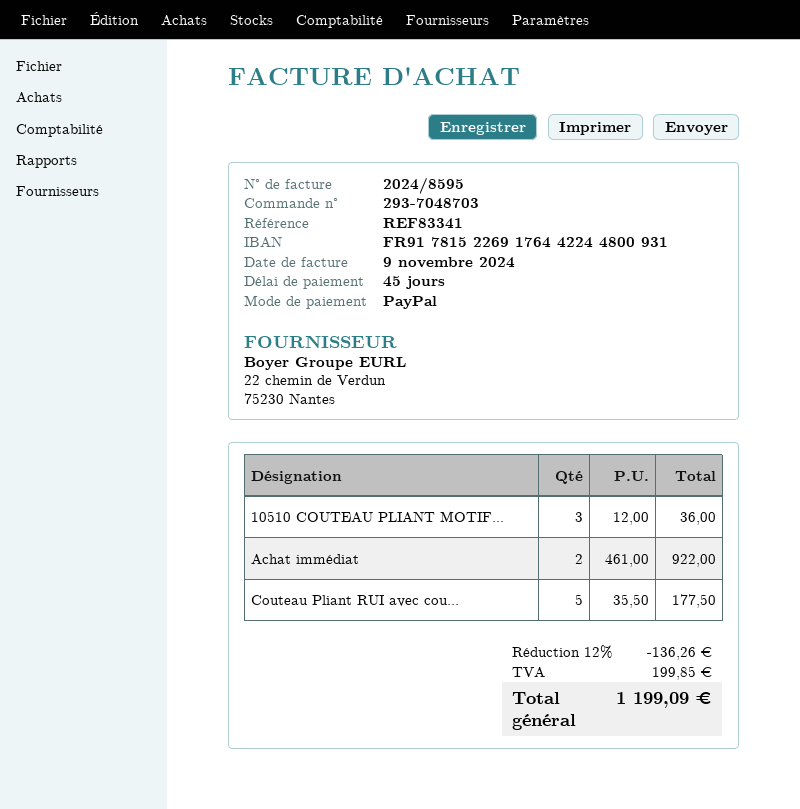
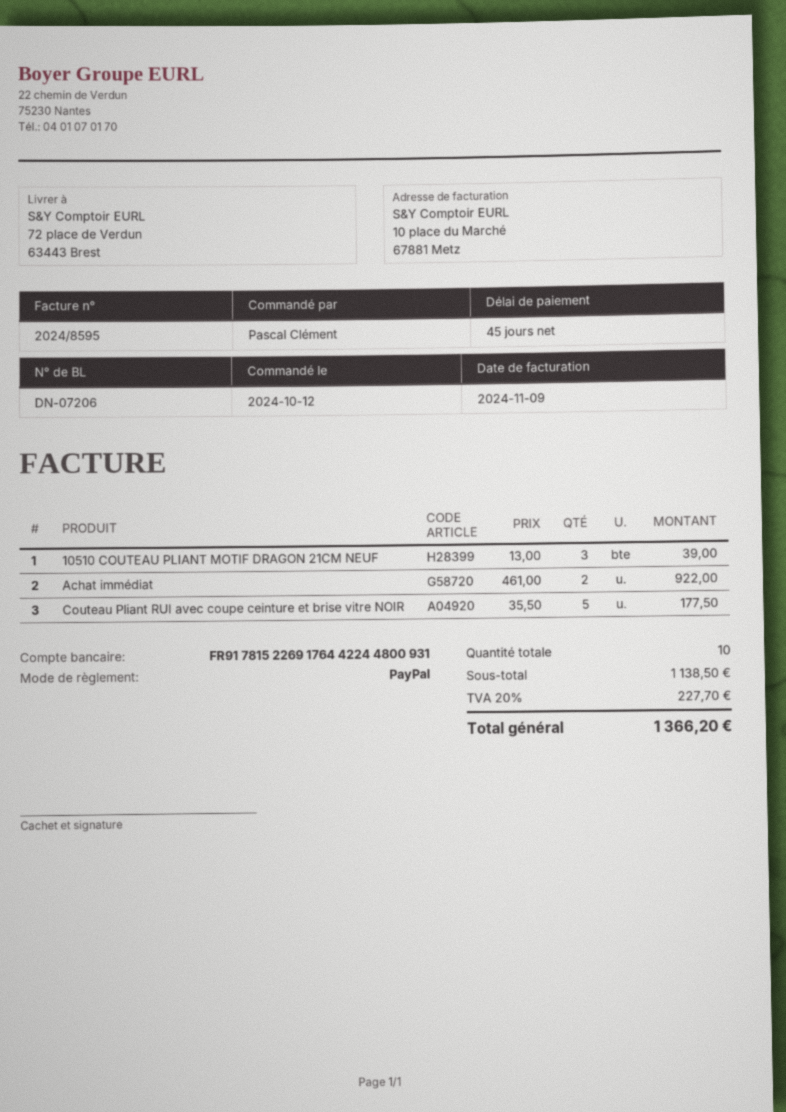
10510 COUTEAU PLIANT MOTIF...: 3 x 12.00 = 36.00 -> 3 x 13.00 = 39.00
discount: 12% = 136.26 -> none
tax: 199.85 -> 227.70
total: 1199.09 -> 1366.20

